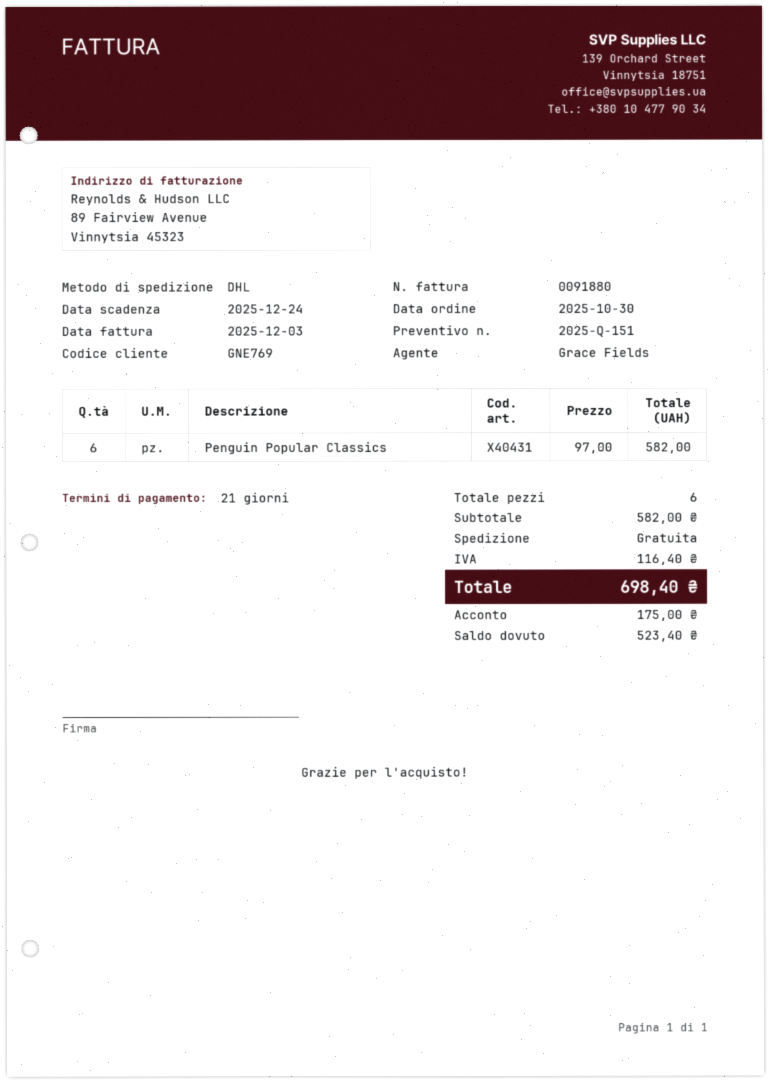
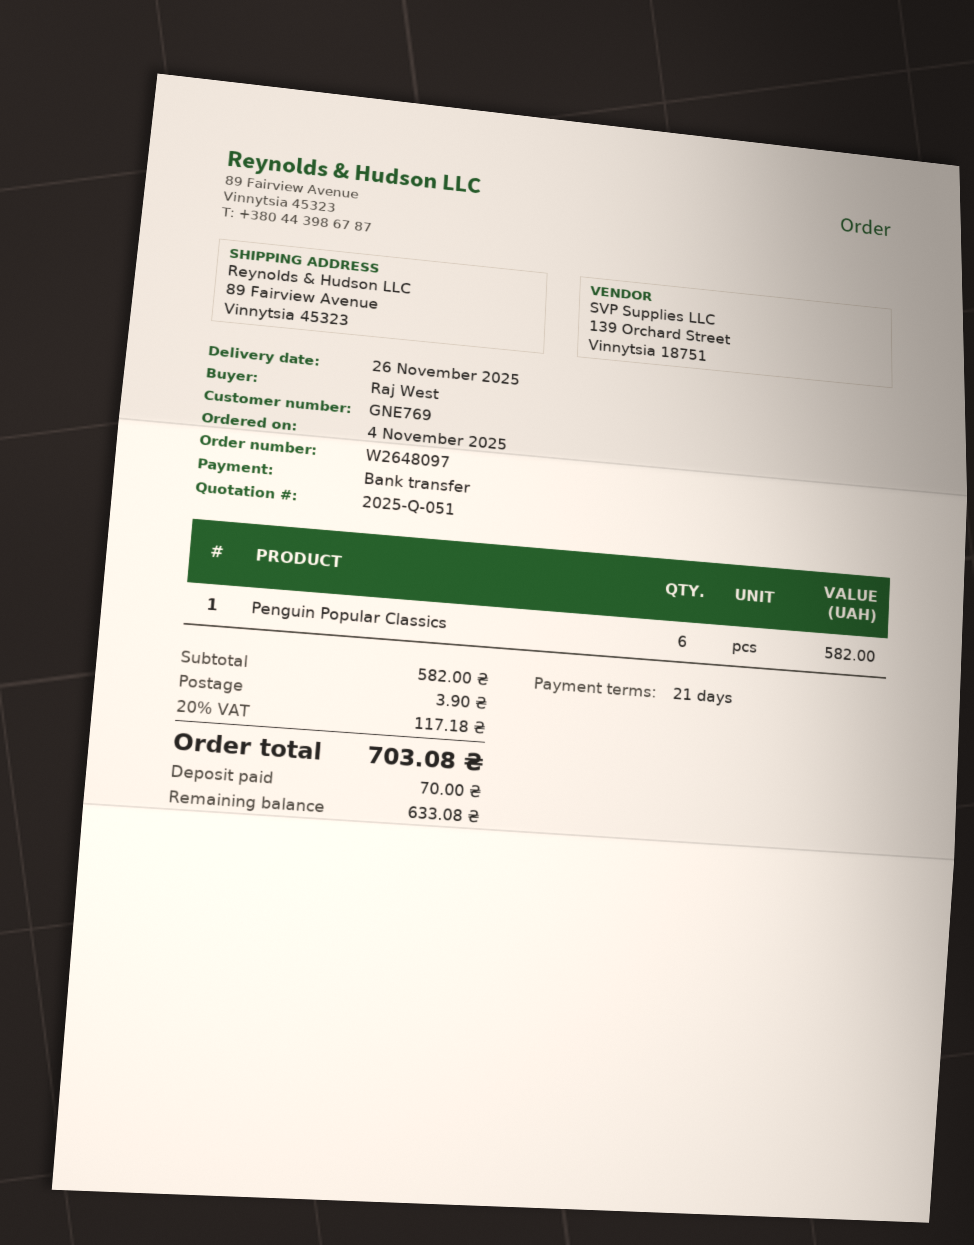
quote number: 2025-Q-151 -> 2025-Q-051
order date: 2025-10-30 -> 2025-11-04
shipping: 0.00 -> 3.90
tax: 116.40 -> 117.18
total: 698.40 -> 703.08
deposit: 175.00 -> 70.00
balance: 523.40 -> 633.08

